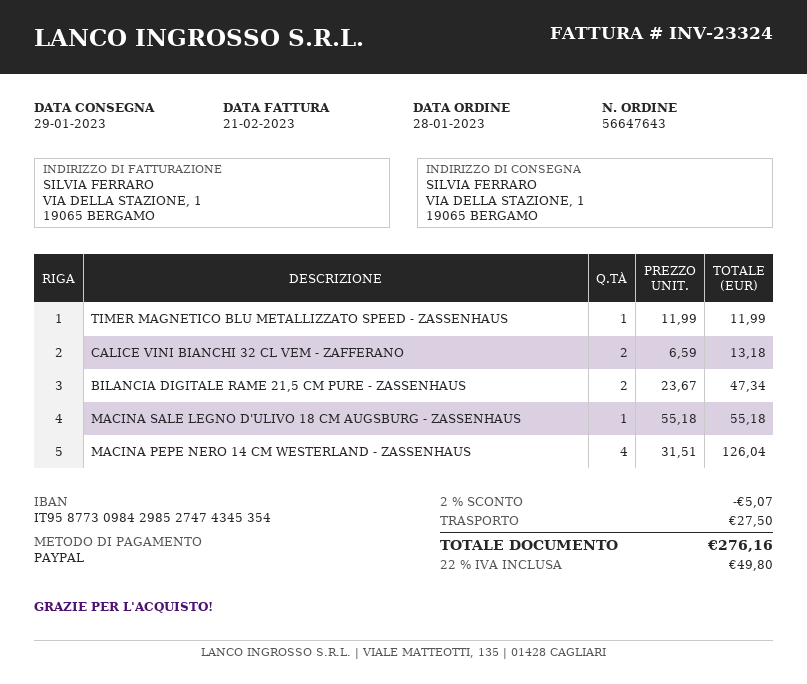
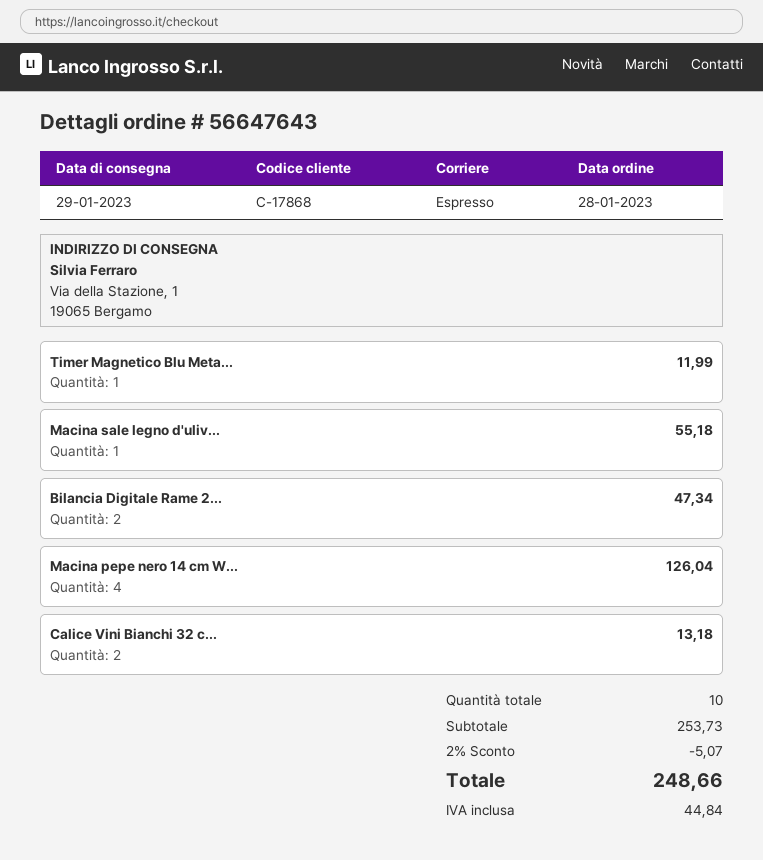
shipping: 27.50 -> none
tax: 49.80 -> 44.84
total: 276.16 -> 248.66

